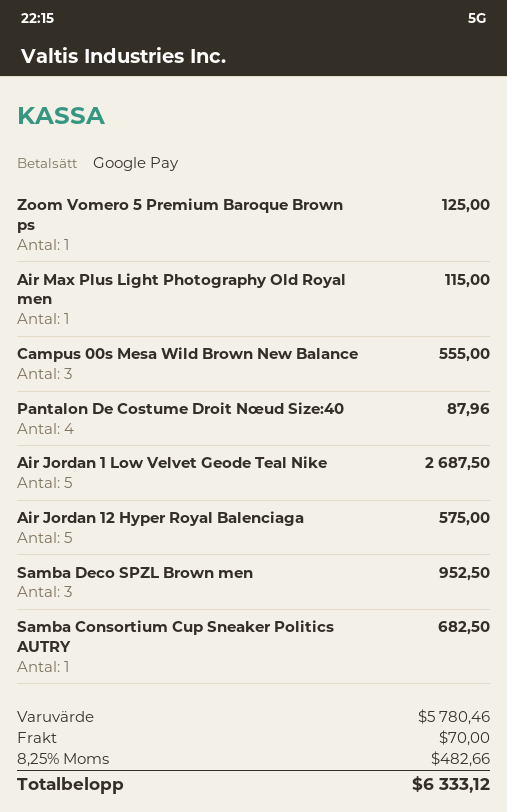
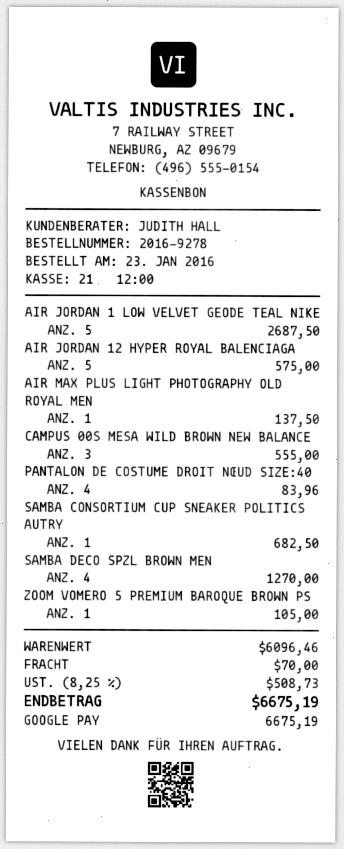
Zoom Vomero 5 Premium Baroque Brown ps: 1 for 125.00 -> 1 for 105.00
Air Max Plus Light Photography Old Royal men: 1 for 115.00 -> 1 for 137.50
Pantalon De Costume Droit Nœud Size:40: 4 for 87.96 -> 4 for 83.96
Samba Deco SPZL Brown men: 3 for 952.50 -> 4 for 1270.00
subtotal: 5780.46 -> 6096.46
tax: 8.25% = 482.66 -> 8.25% = 508.73
total: 6333.12 -> 6675.19

